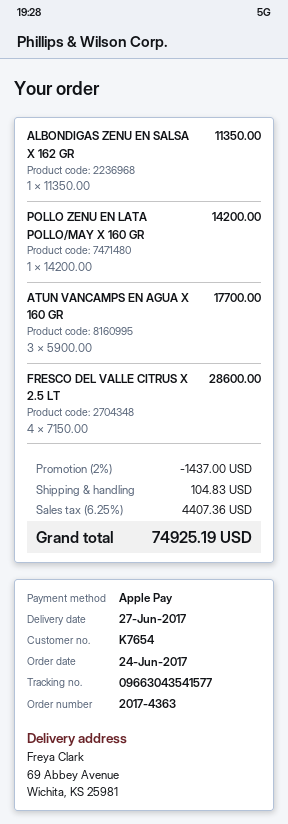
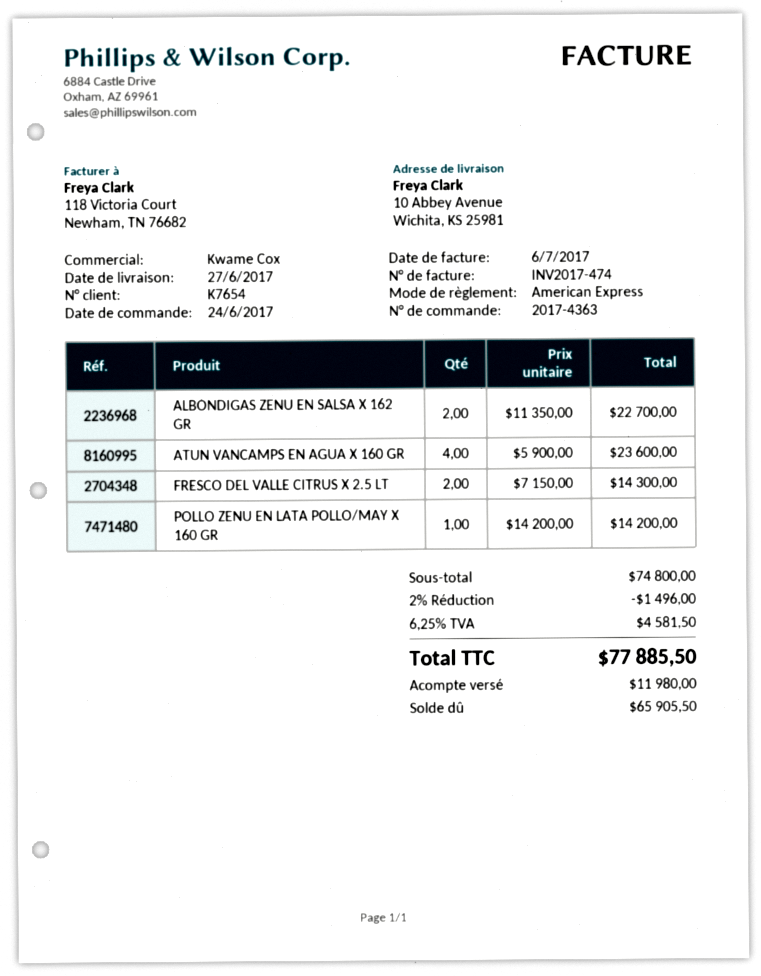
payment method: Apple Pay -> American Express
ship to: 69 Abbey Avenue, Wichita, KS 25981 -> 10 Abbey Avenue, Wichita, KS 25981
ALBONDIGAS ZENU EN SALSA X 162 GR: 1 x 11350.00 = 11350.00 -> 2 x 11350.00 = 22700.00
ATUN VANCAMPS EN AGUA X 160 GR: 3 x 5900.00 = 17700.00 -> 4 x 5900.00 = 23600.00
FRESCO DEL VALLE CITRUS X 2.5 LT: 4 x 7150.00 = 28600.00 -> 2 x 7150.00 = 14300.00
discount: 2% = 1437.00 -> 2% = 1496.00
shipping: 104.83 -> none
tax: 6.25% = 4407.36 -> 6.25% = 4581.50
total: 74925.19 -> 77885.50

